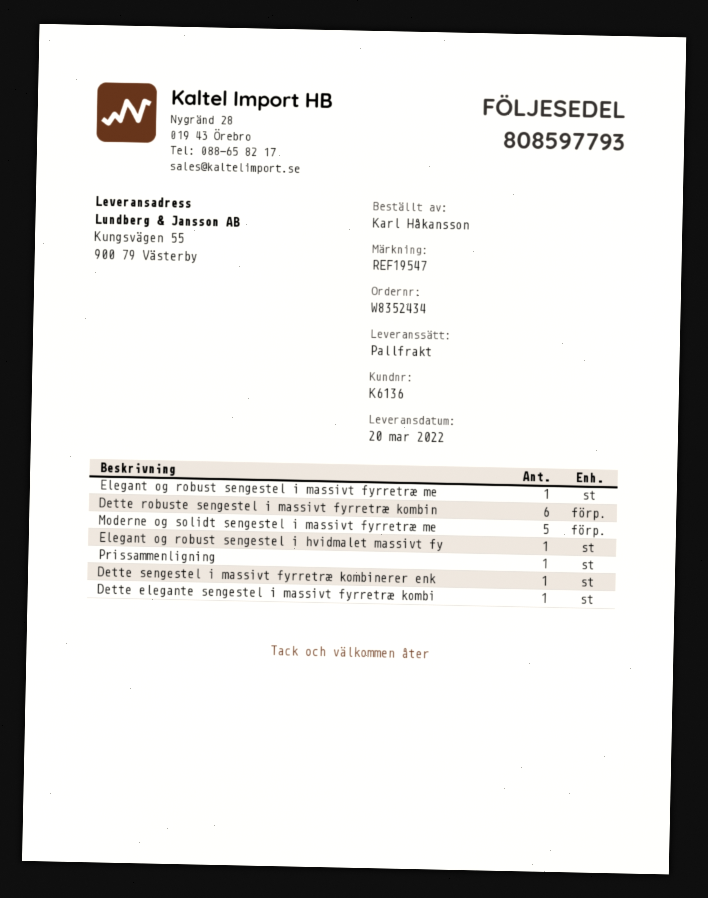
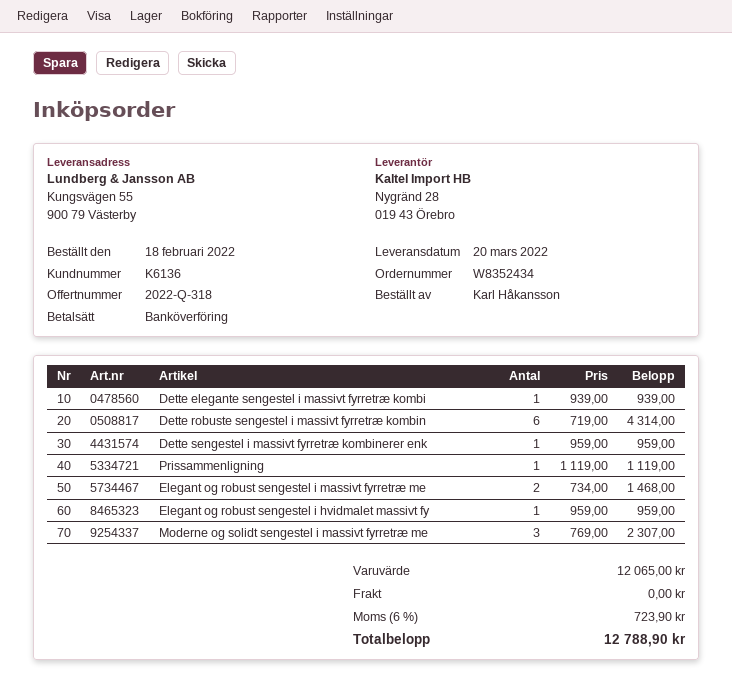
Elegant og robust sengestel i massivt fyrretræ me: 1 -> 2
Moderne og solidt sengestel i massivt fyrretræ me: 5 -> 3

